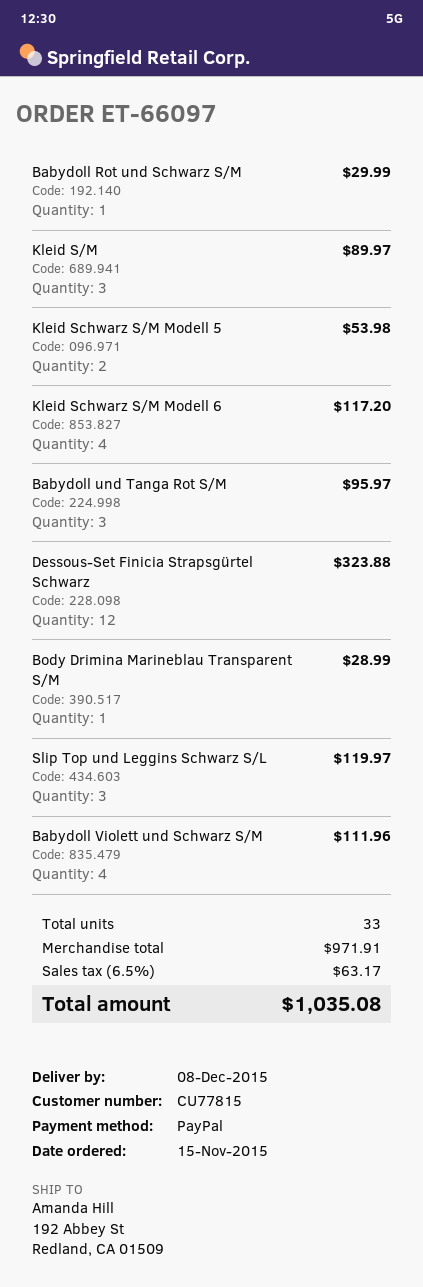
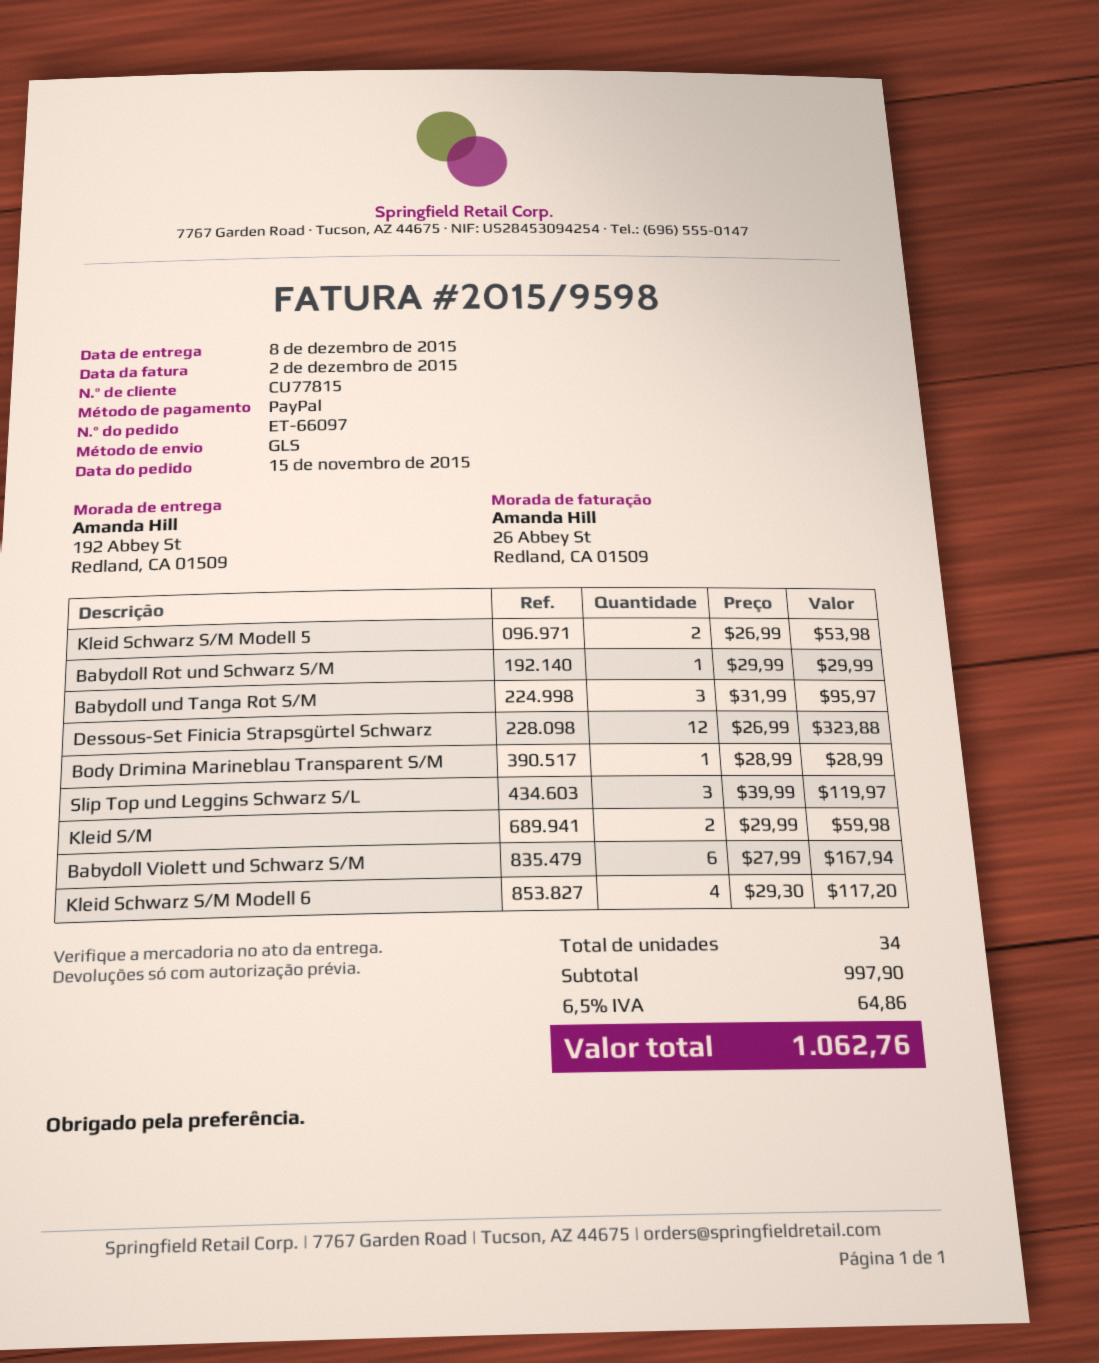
Kleid S/M: 3 for 89.97 -> 2 for 59.98
Babydoll Violett und Schwarz S/M: 4 for 111.96 -> 6 for 167.94
total quantity: 33 -> 34
subtotal: 971.91 -> 997.90
tax: 6.5% = 63.17 -> 6.5% = 64.86
total: 1035.08 -> 1062.76

